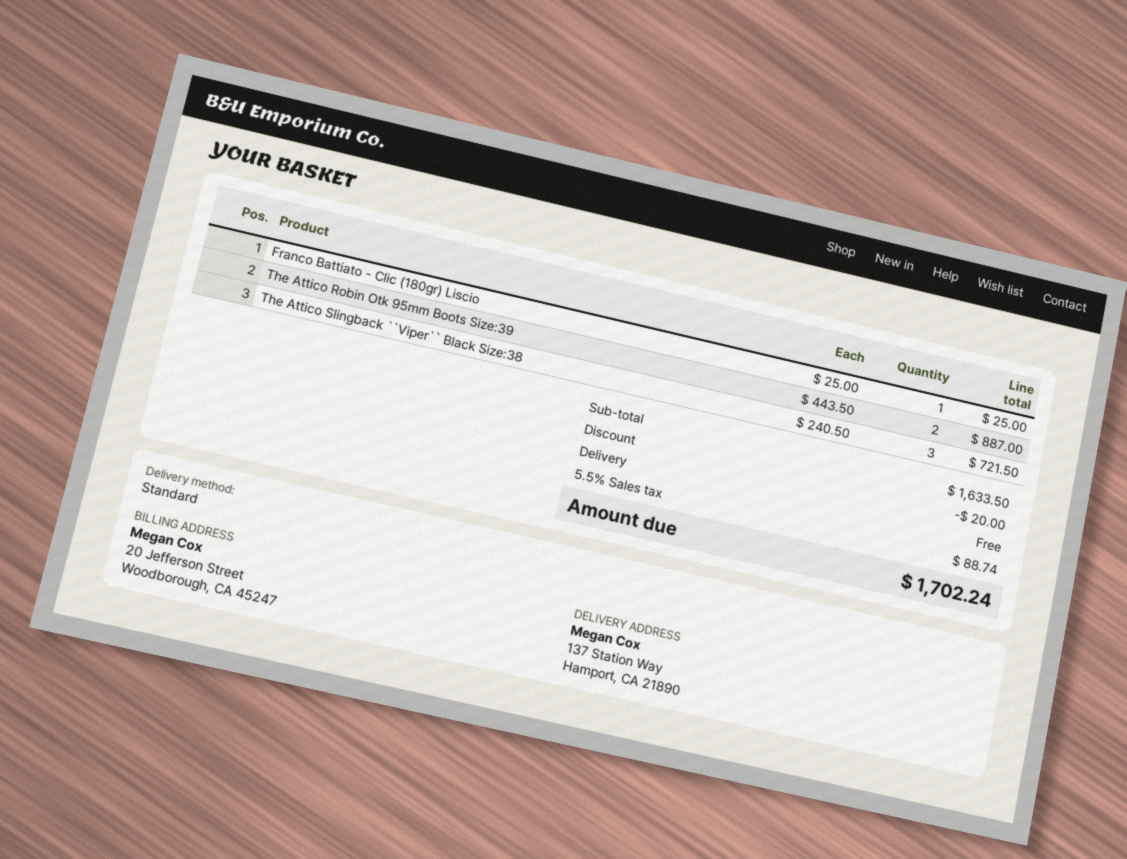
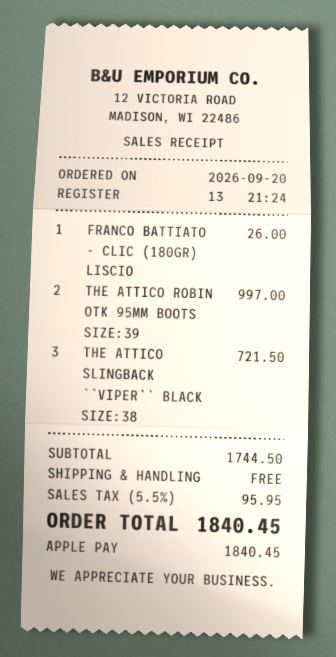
Franco Battiato - Clic (180gr) Liscio: 1 for 25.00 -> 1 for 26.00
The Attico Robin Otk 95mm Boots Size:39: 2 for 887.00 -> 2 for 997.00
subtotal: 1633.50 -> 1744.50
discount: 20.00 -> none
tax: 5.5% = 88.74 -> 5.5% = 95.95
total: 1702.24 -> 1840.45

